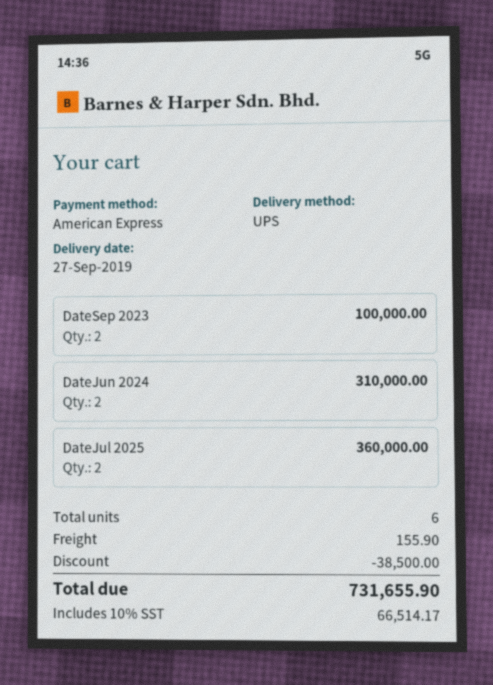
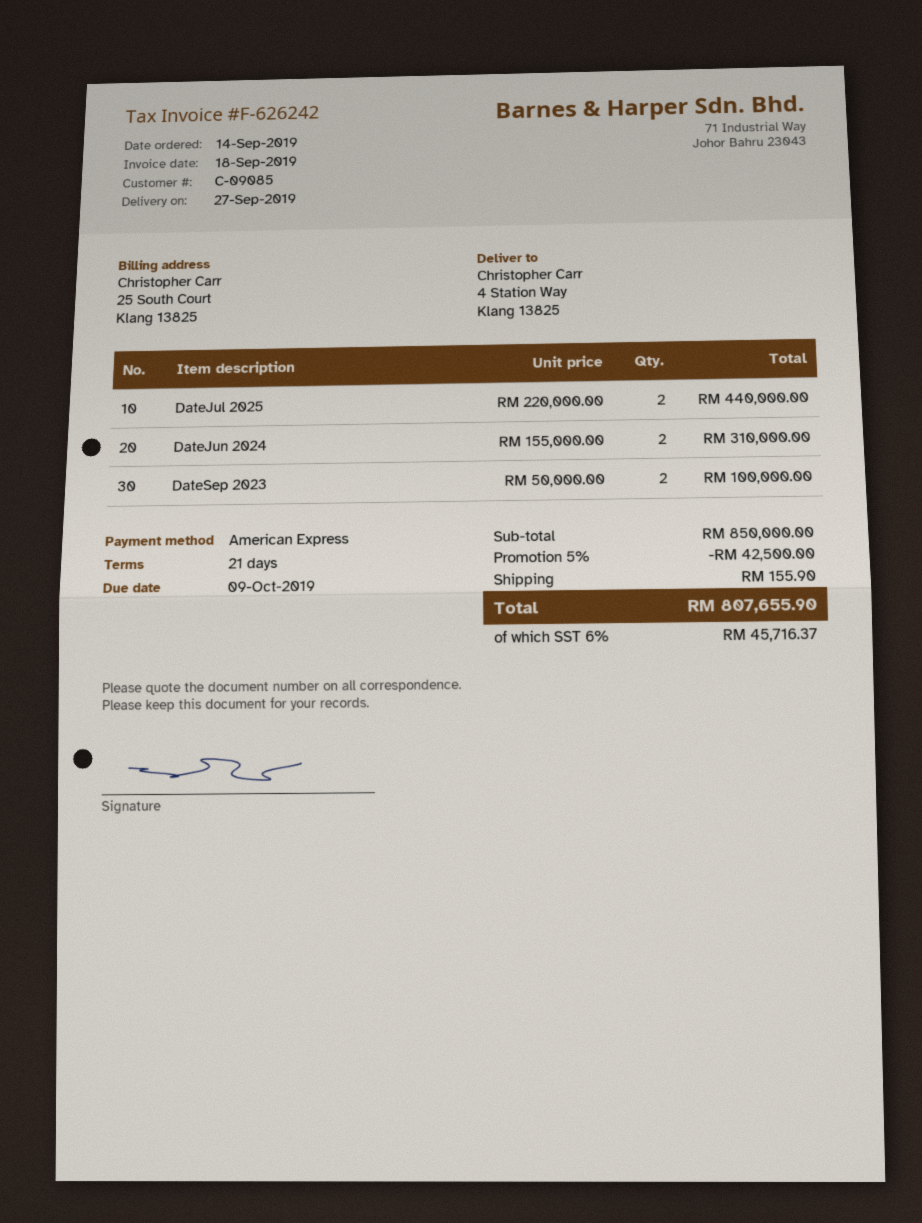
DateJul 2025: 2 for 360000.00 -> 2 for 440000.00
discount: 38500.00 -> 42500.00
tax: 10% = 66514.17 -> 6% = 45716.37
total: 731655.90 -> 807655.90

